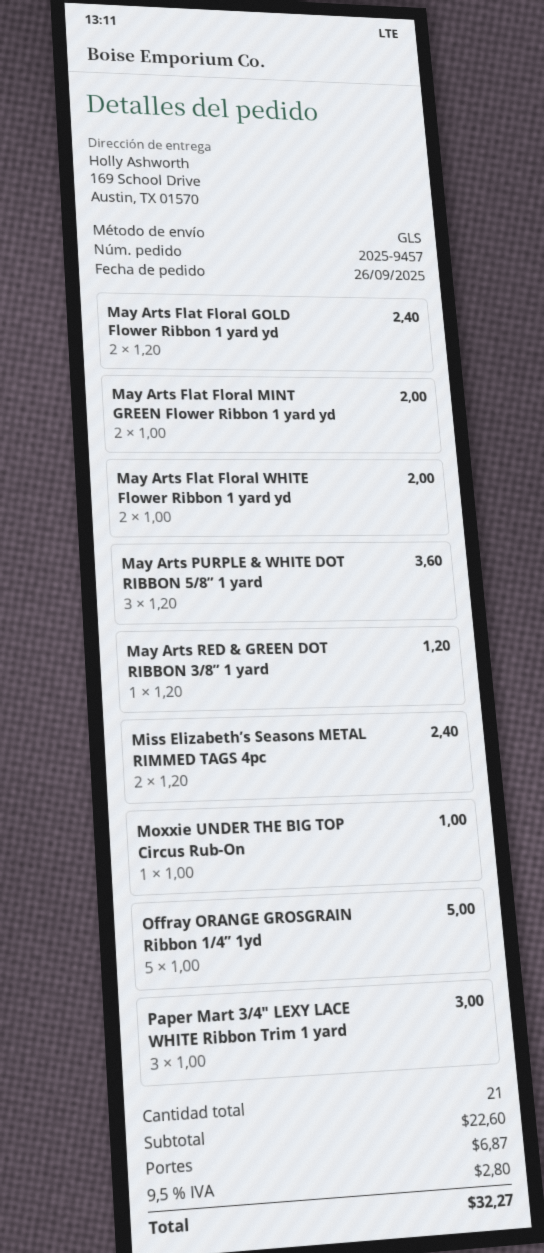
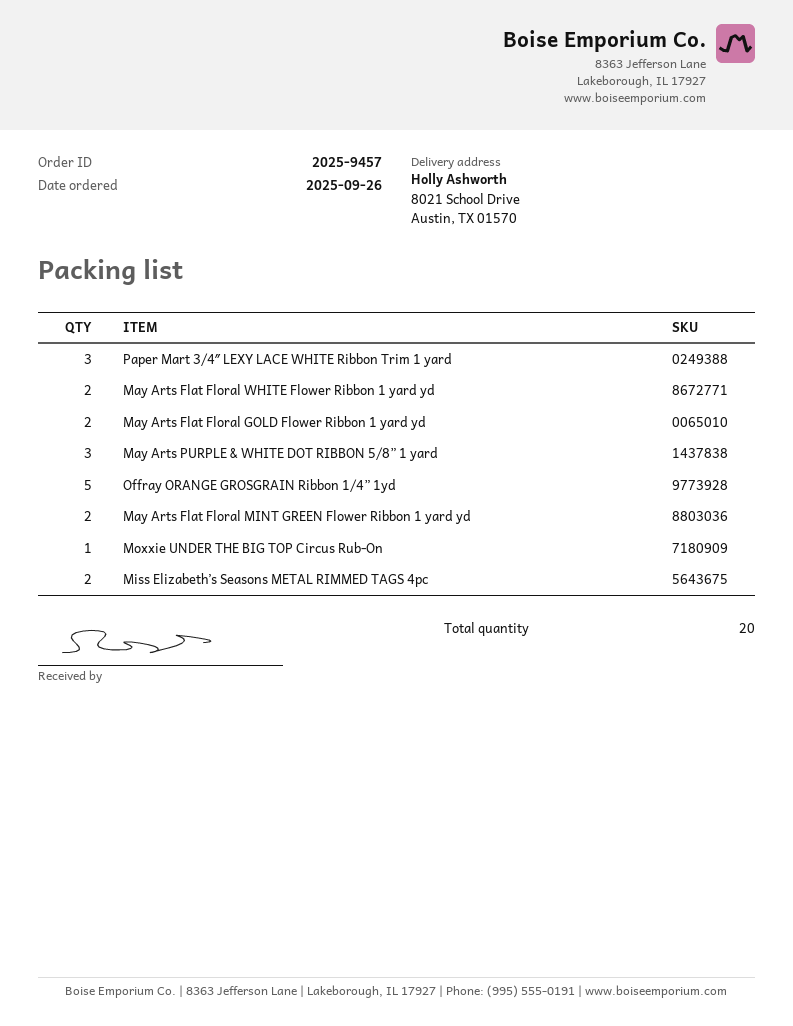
ship to: 169 School Drive, Austin, TX 01570 -> 8021 School Drive, Austin, TX 01570
May Arts RED & GREEN DOT RIBBON 3/8” 1 yard: 1 -> none
total quantity: 21 -> 20

